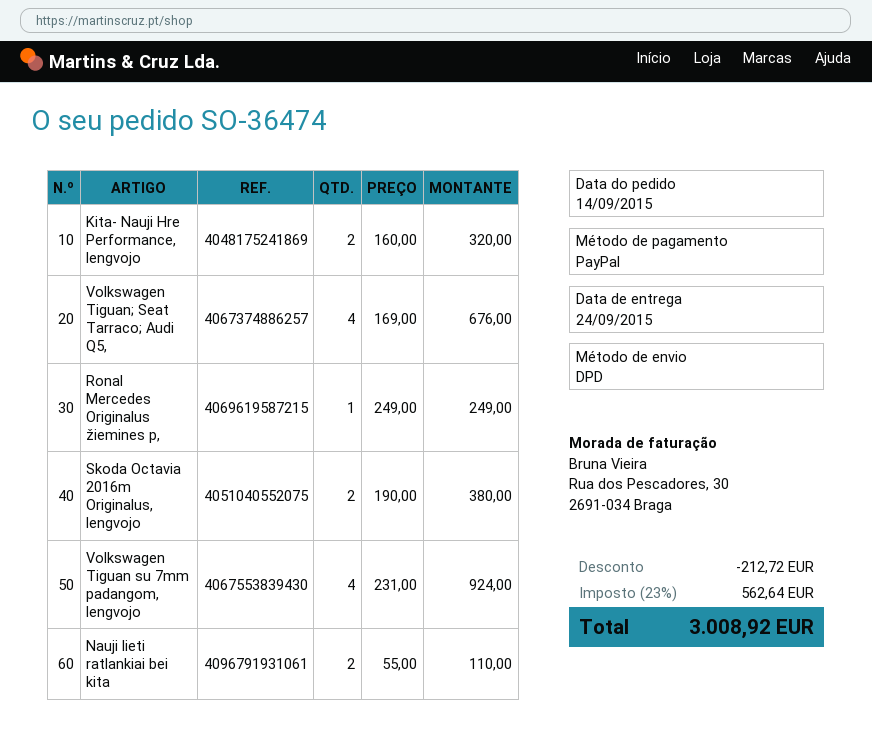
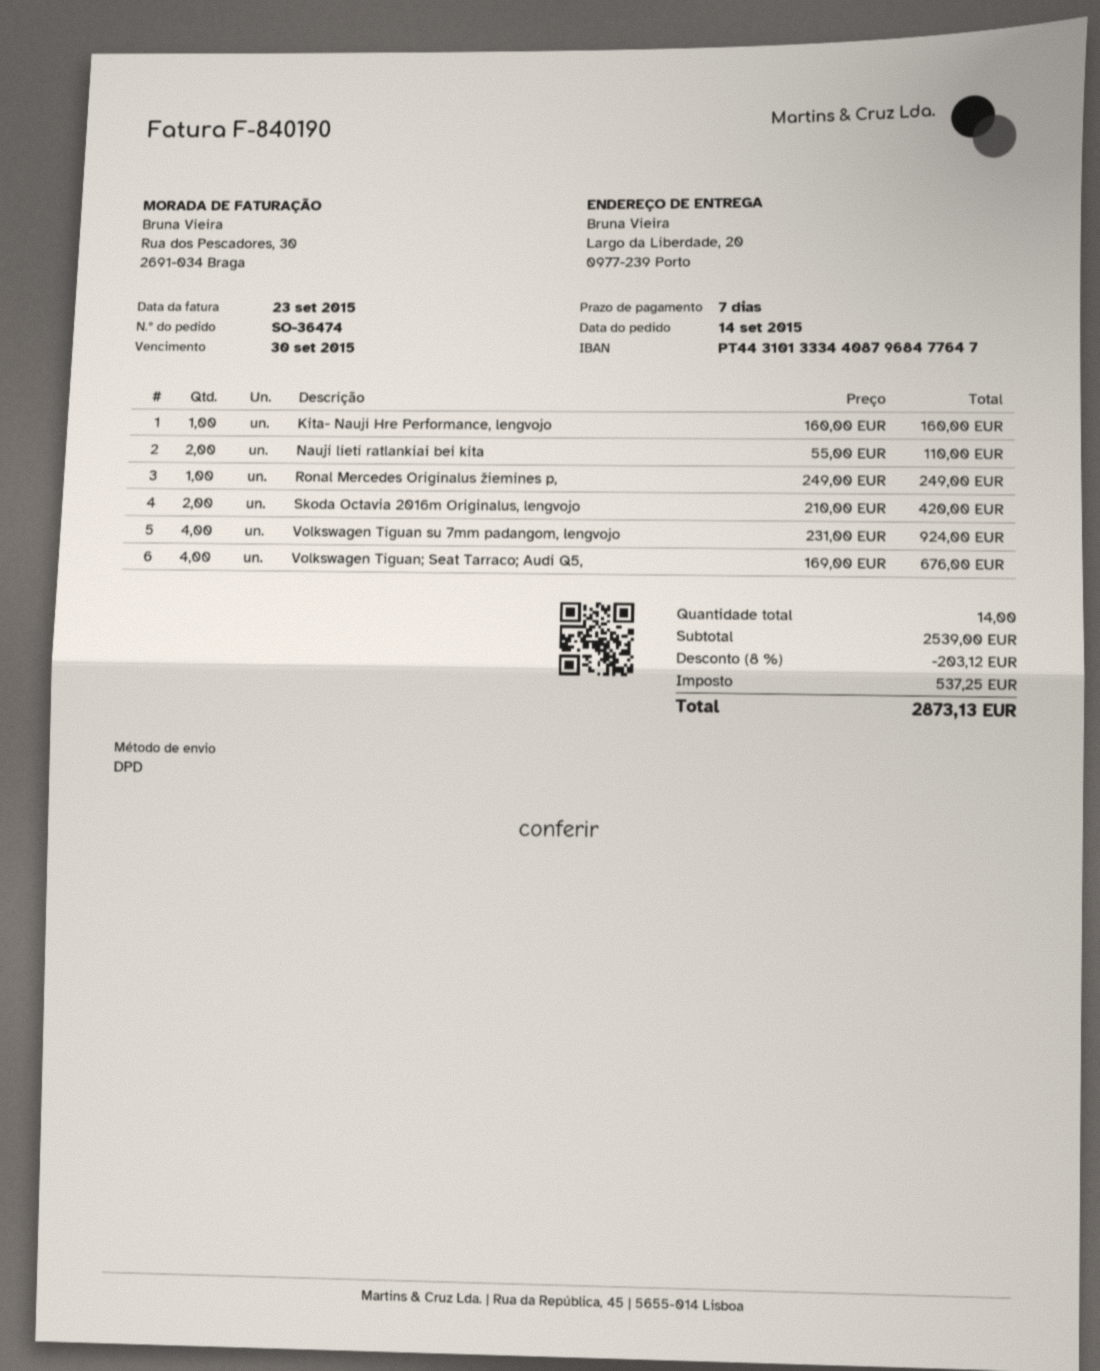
Kita- Nauji Hre Performance, lengvojo: 2 x 160.00 = 320.00 -> 1 x 160.00 = 160.00
Skoda Octavia 2016m Originalus, lengvojo: 2 x 190.00 = 380.00 -> 2 x 210.00 = 420.00
discount: 212.72 -> 203.12
tax: 562.64 -> 537.25
total: 3008.92 -> 2873.13

